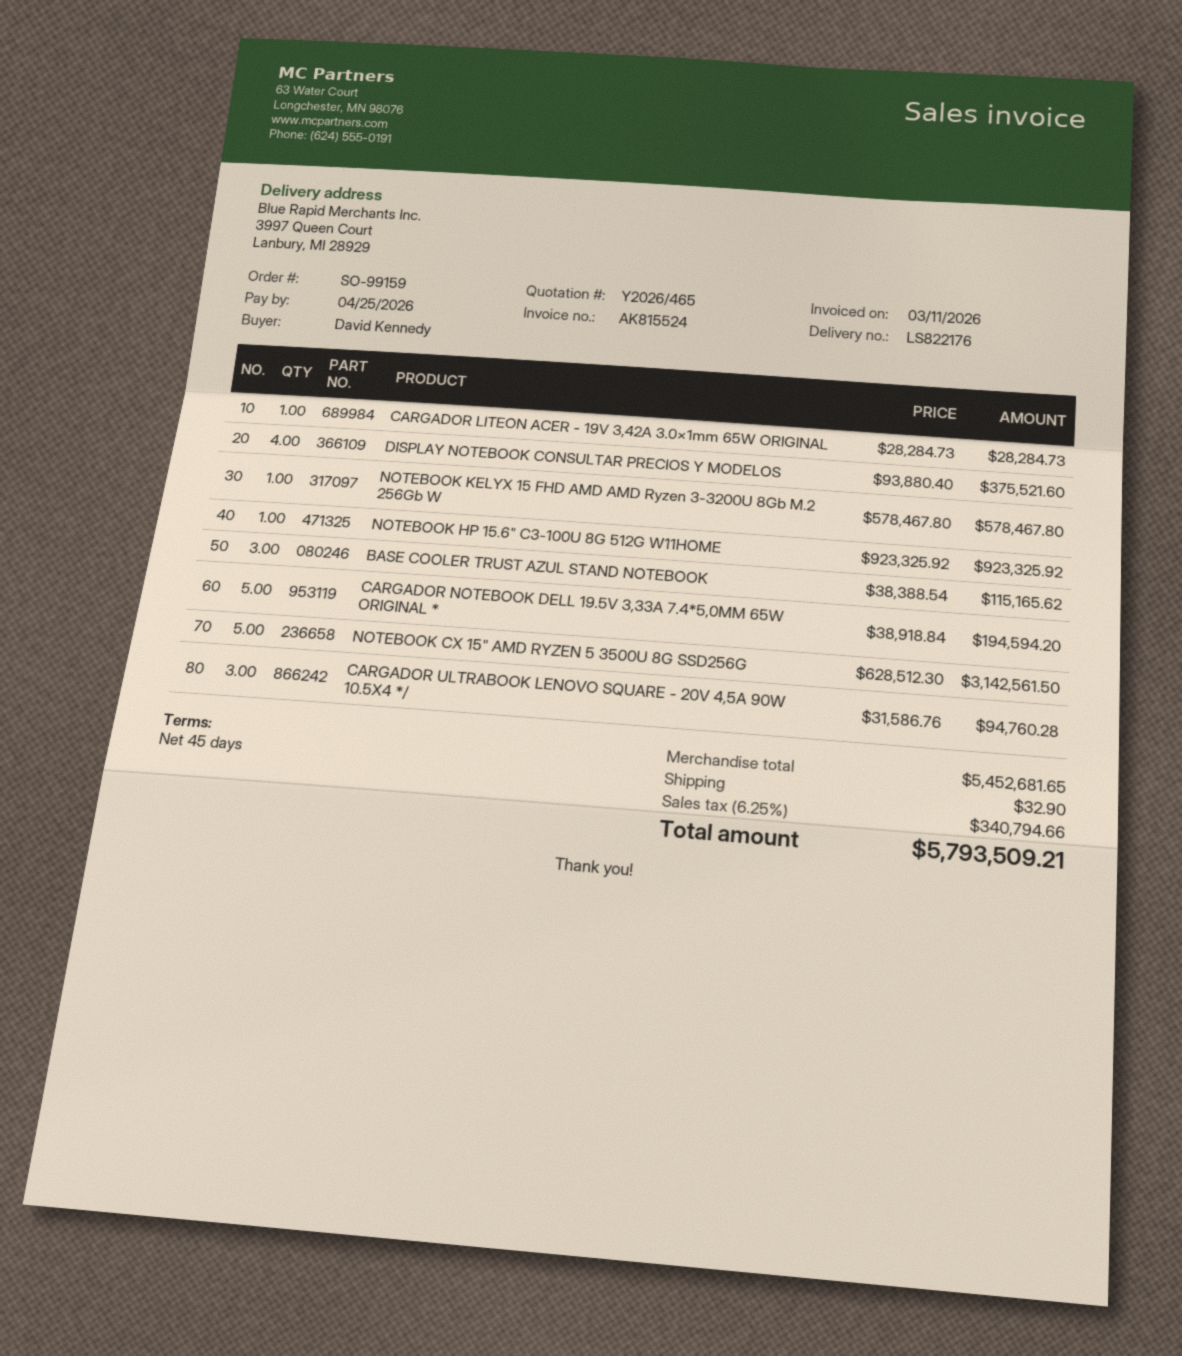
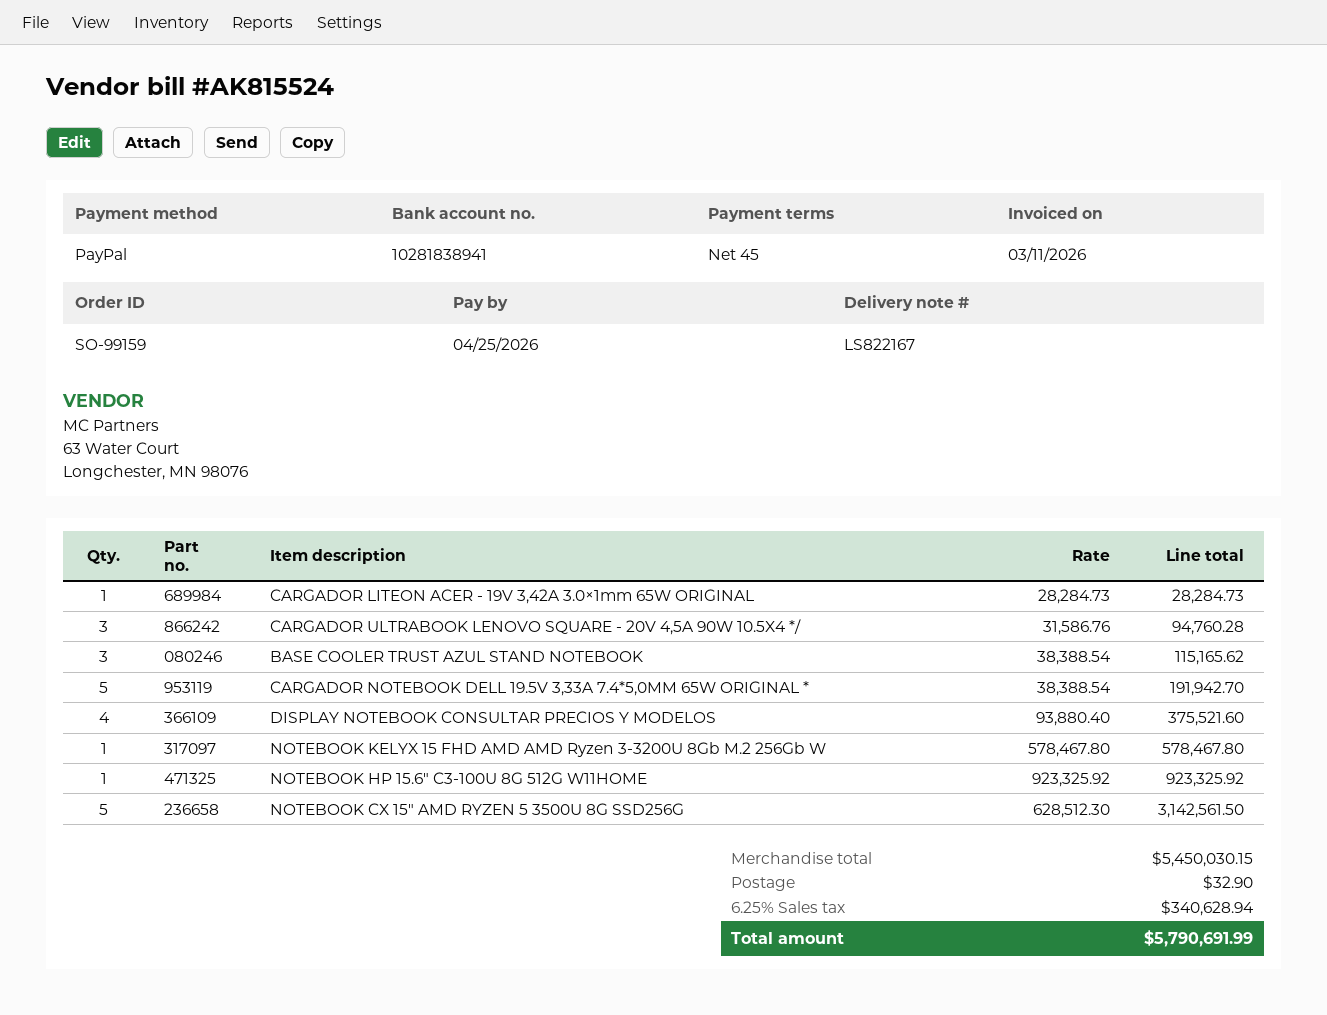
delivery note number: LS822176 -> LS822167
CARGADOR NOTEBOOK DELL 19.5V 3,33A 7.4*5,0MM 65W ORIGINAL *: 5 x 38918.84 = 194594.20 -> 5 x 38388.54 = 191942.70
subtotal: 5452681.65 -> 5450030.15
tax: 6.25% = 340794.66 -> 6.25% = 340628.94
total: 5793509.21 -> 5790691.99

